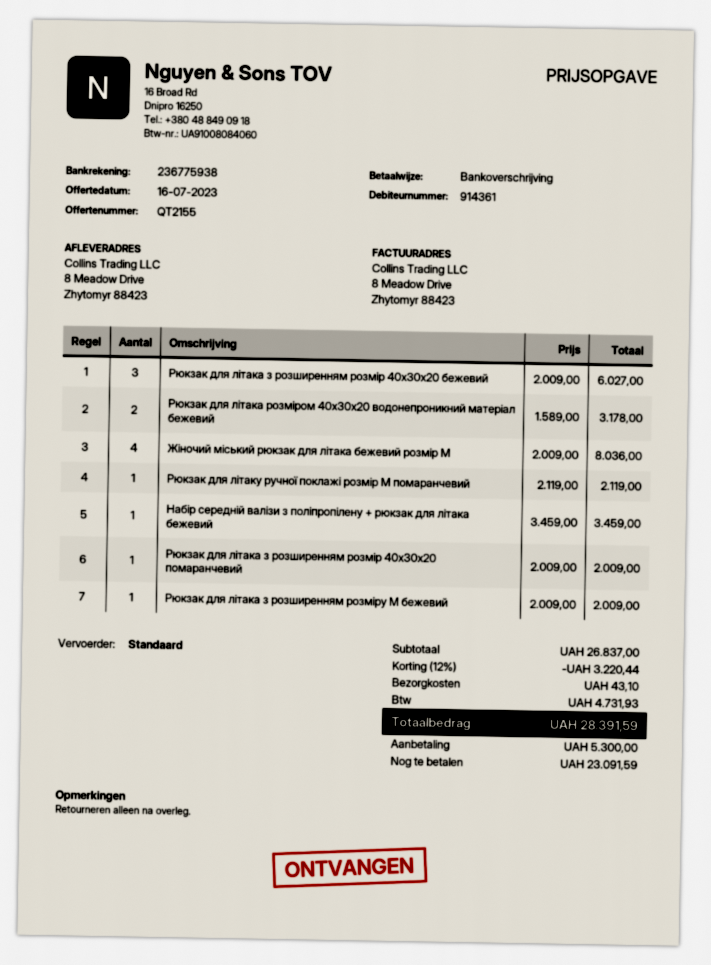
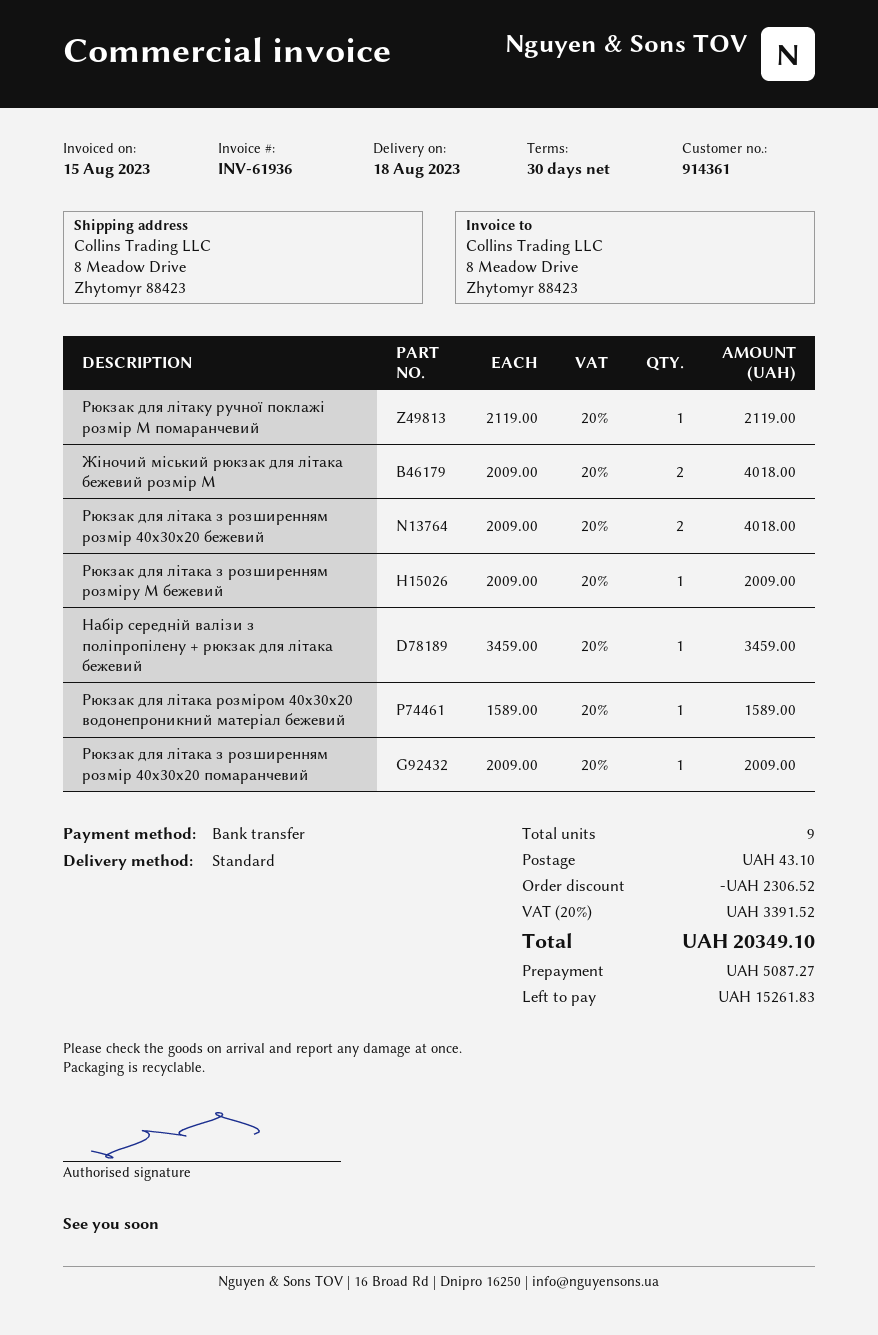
Рюкзак для літака з розширенням розмір 40x30x20 бежевий: 3 x 2009.00 = 6027.00 -> 2 x 2009.00 = 4018.00
Рюкзак для літака розміром 40x30x20 водонепроникний матеріал бежевий: 2 x 1589.00 = 3178.00 -> 1 x 1589.00 = 1589.00
Жіночий міський рюкзак для літака бежевий розмір M: 4 x 2009.00 = 8036.00 -> 2 x 2009.00 = 4018.00
discount: 3220.44 -> 2306.52
tax: 4731.93 -> 3391.52
total: 28391.59 -> 20349.10
deposit: 5300.00 -> 5087.27
balance: 23091.59 -> 15261.83

